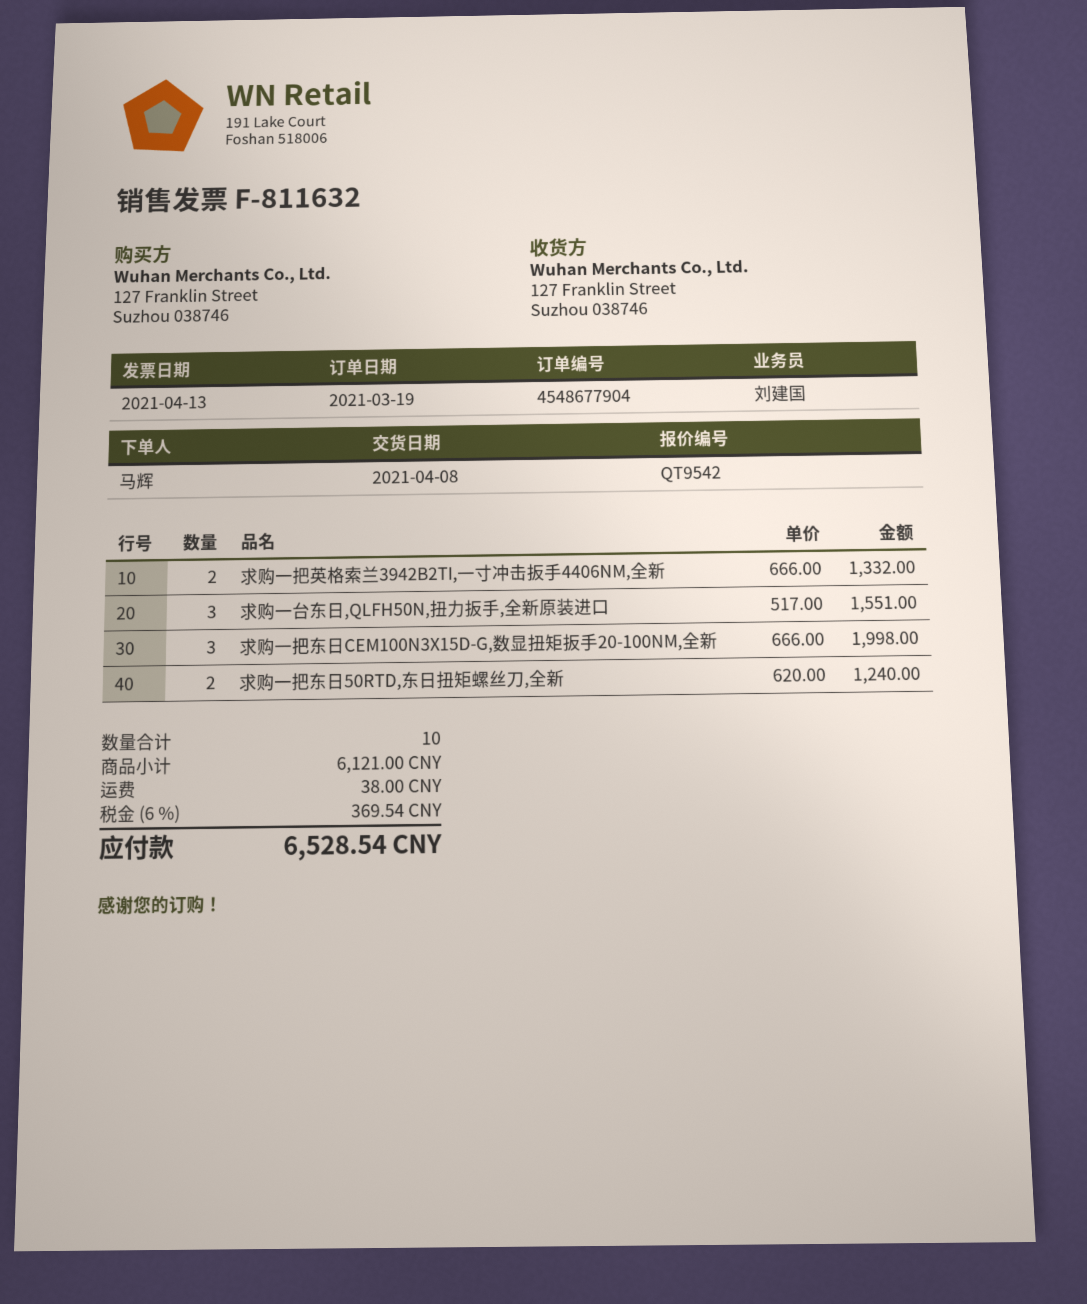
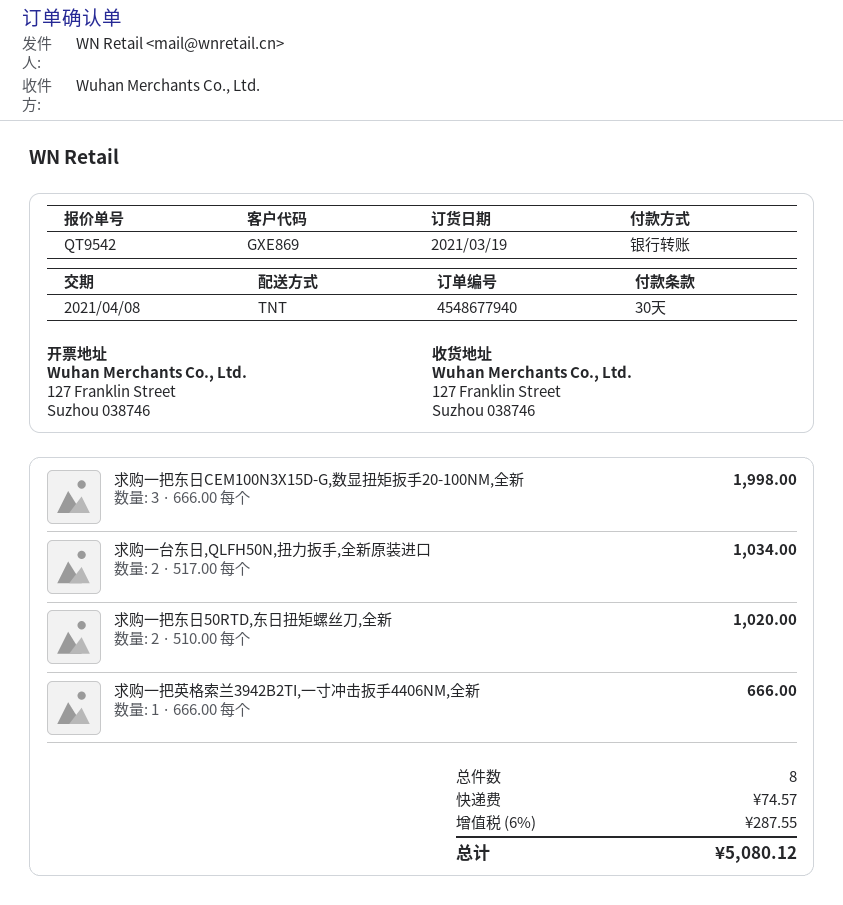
order number: 4548677904 -> 4548677940
求购一把英格索兰3942B2TI,一寸冲击扳手4406NM,全新: 2 x 666.00 = 1332.00 -> 1 x 666.00 = 666.00
求购一台东日,QLFH50N,扭力扳手,全新原装进口: 3 x 517.00 = 1551.00 -> 2 x 517.00 = 1034.00
求购一把东日50RTD,东日扭矩螺丝刀,全新: 2 x 620.00 = 1240.00 -> 2 x 510.00 = 1020.00
total quantity: 10 -> 8
shipping: 38.00 -> 74.57
tax: 6% = 369.54 -> 6% = 287.55
total: 6528.54 -> 5080.12

